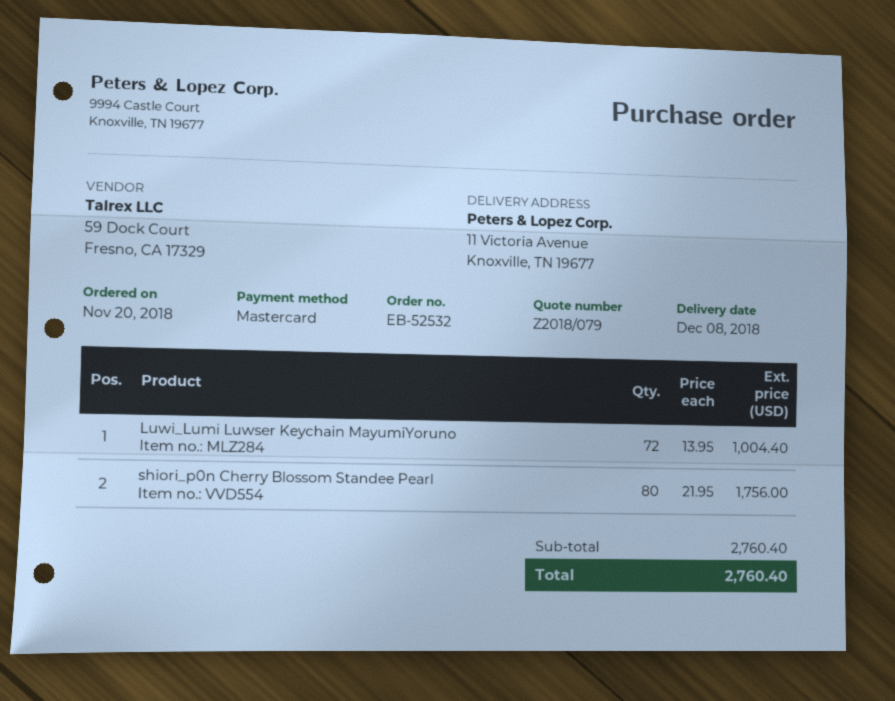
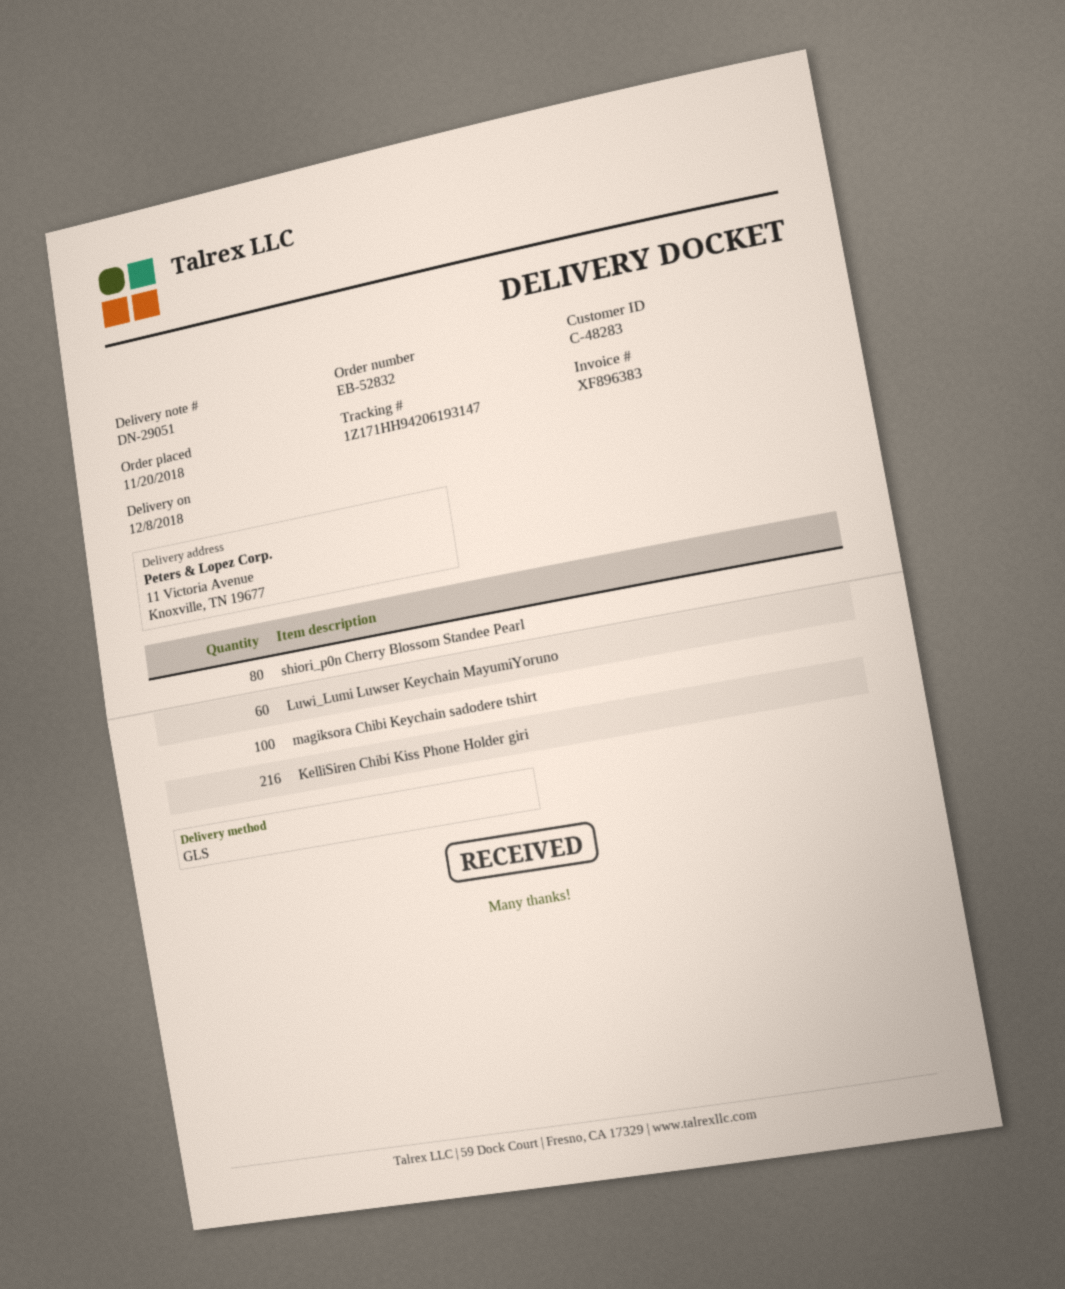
order number: EB-52532 -> EB-52832
Luwi_Lumi Luwser Keychain MayumiYoruno: 72 -> 60
magiksora Chibi Keychain sadodere tshirt: none -> 100
KelliSiren Chibi Kiss Phone Holder giri: none -> 216

